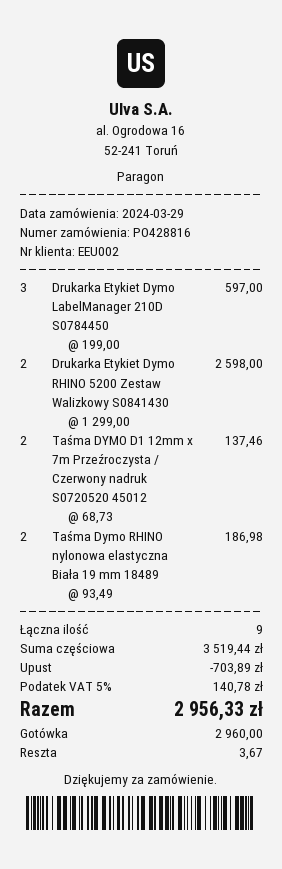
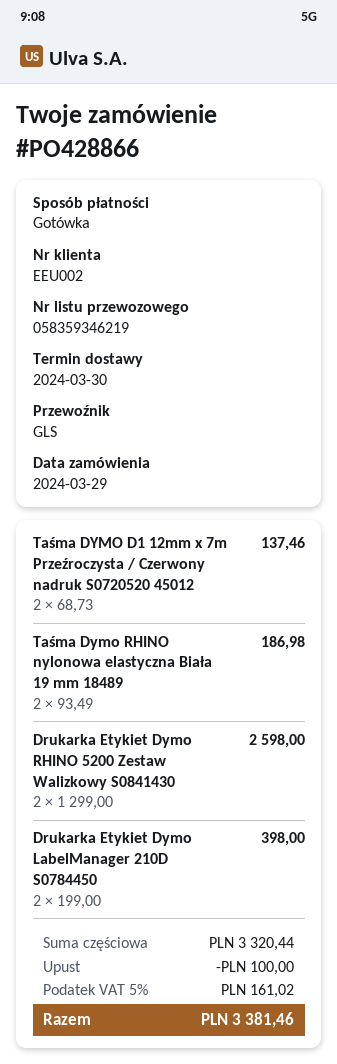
order number: PO428816 -> PO428866
Drukarka Etykiet Dymo LabelManager 210D S0784450: 3 x 199.00 = 597.00 -> 2 x 199.00 = 398.00
subtotal: 3519.44 -> 3320.44
discount: 703.89 -> 100.00
tax: 5% = 140.78 -> 5% = 161.02
total: 2956.33 -> 3381.46

